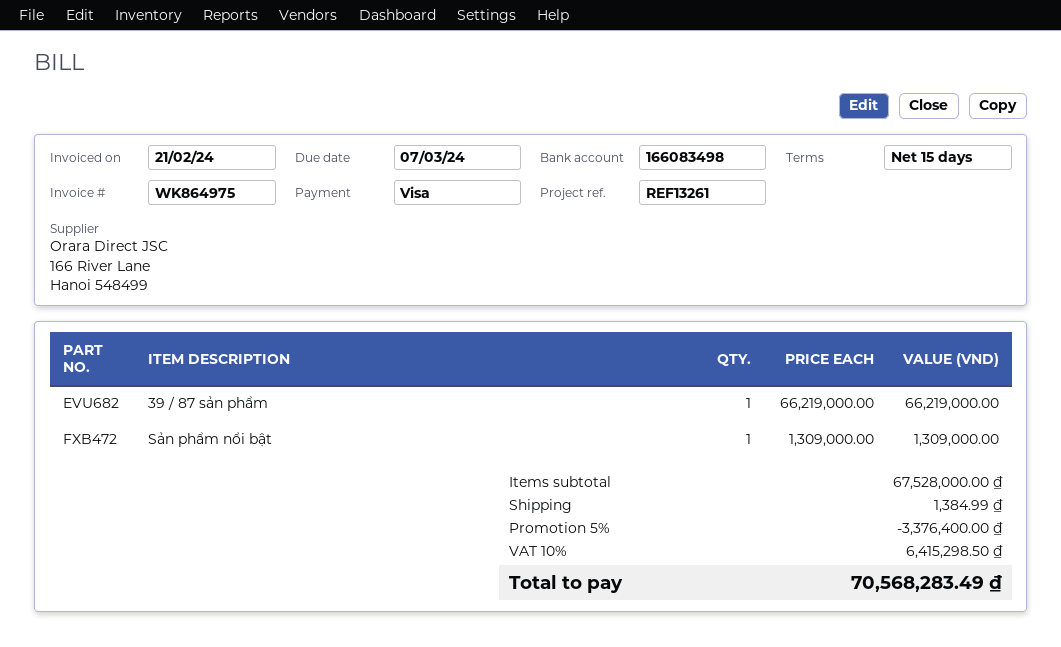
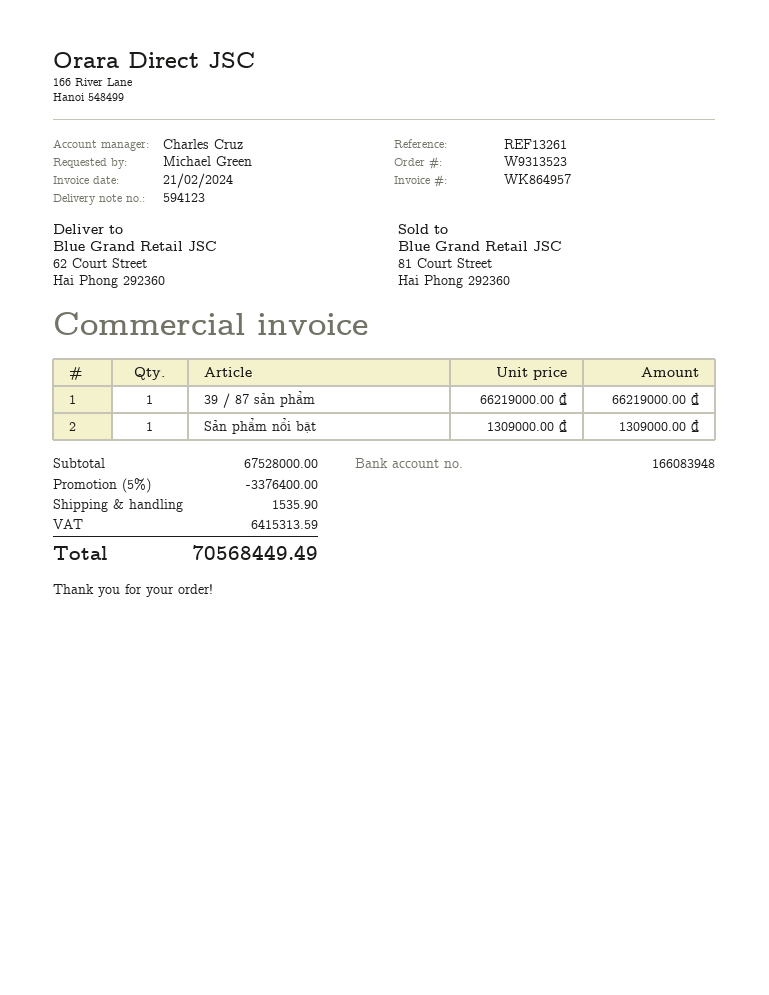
invoice number: WK864975 -> WK864957
bank account: 166083498 -> 166083948
shipping: 1384.99 -> 1535.90
tax: 6415298.50 -> 6415313.59
total: 70568283.49 -> 70568449.49

